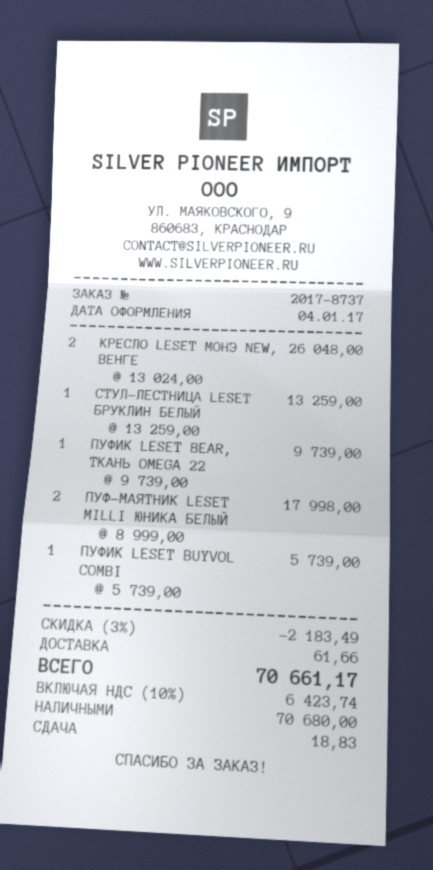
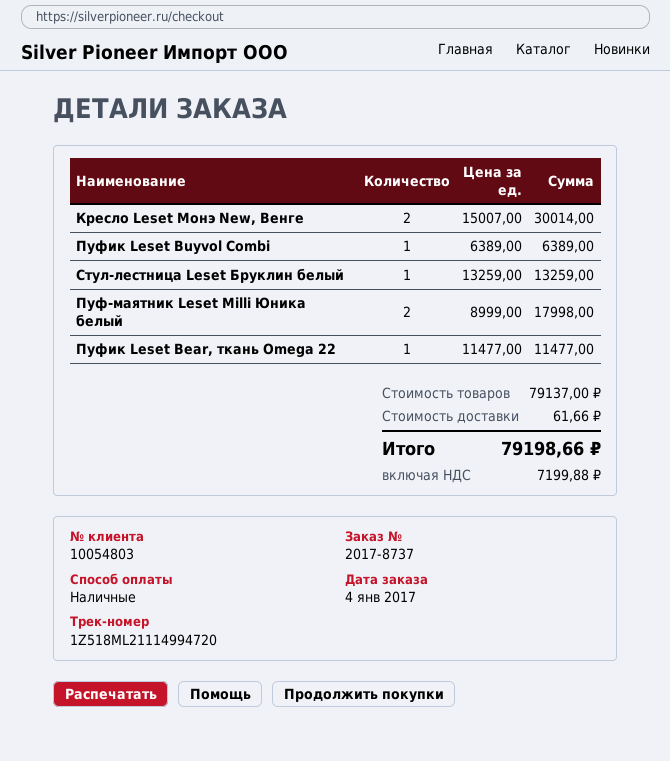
КРЕСЛО LESET МОНЭ NEW, ВЕНГЕ: 2 x 13024.00 = 26048.00 -> 2 x 15007.00 = 30014.00
ПУФИК LESET BEAR, ТКАНЬ OMEGA 22: 1 x 9739.00 = 9739.00 -> 1 x 11477.00 = 11477.00
ПУФИК LESET BUYVOL COMBI: 1 x 5739.00 = 5739.00 -> 1 x 6389.00 = 6389.00
discount: 3% = 2183.49 -> none
tax: 6423.74 -> 7199.88
total: 70661.17 -> 79198.66

